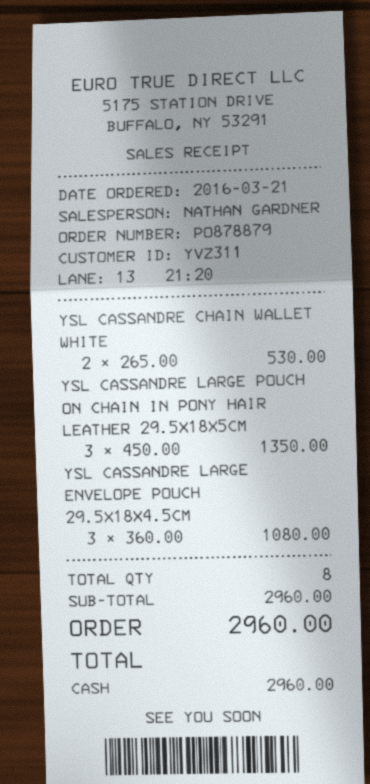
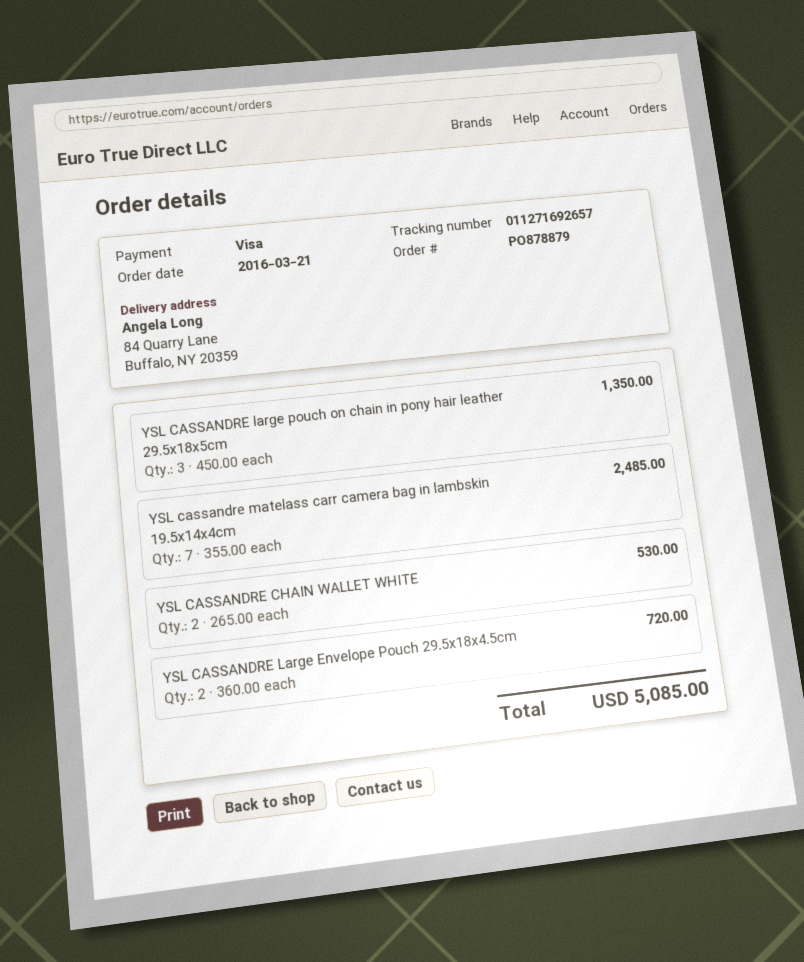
payment method: cash -> Visa
YSL CASSANDRE LARGE ENVELOPE POUCH 29.5X18X4.5CM: 3 x 360.00 = 1080.00 -> 2 x 360.00 = 720.00
YSL cassandre matelass carr camera bag in lambskin 19.5x14x4cm: none -> 7 x 355.00 = 2485.00
total: 2960.00 -> 5085.00

